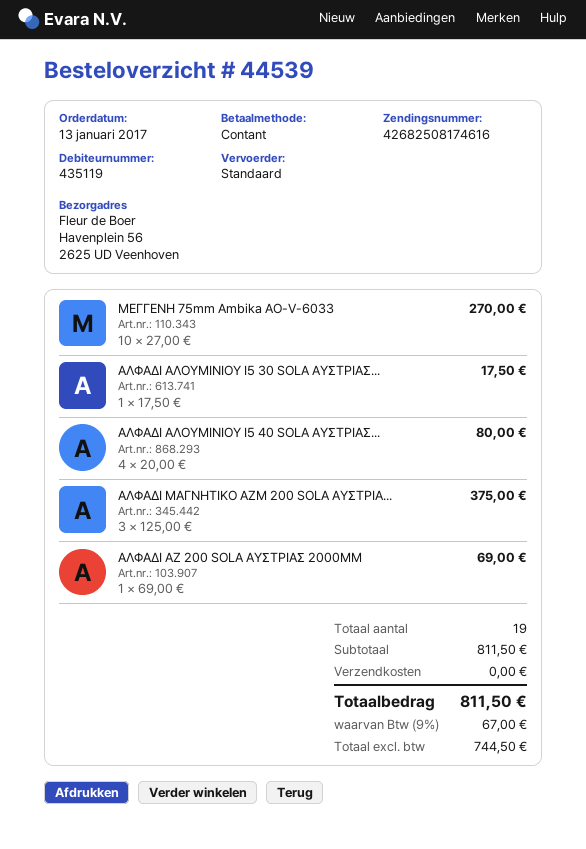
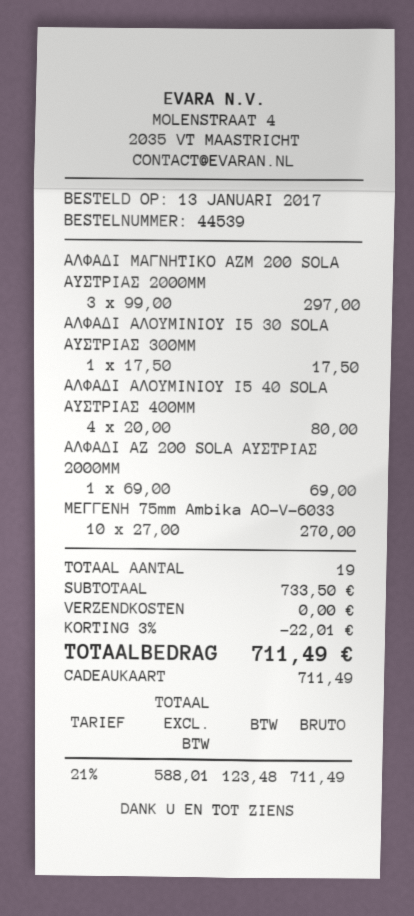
payment method: cash -> gift card
ΑΛΦΑΔΙ ΜΑΓΝΗΤΙΚΟ AZM 200 SOLA ΑΥΣΤΡΙΑ...: 3 x 125.00 = 375.00 -> 3 x 99.00 = 297.00
subtotal: 811.50 -> 733.50
discount: none -> 3% = 22.01
net: 744.50 -> 588.01
tax: 9% = 67.00 -> 21% = 123.48
total: 811.50 -> 711.49

